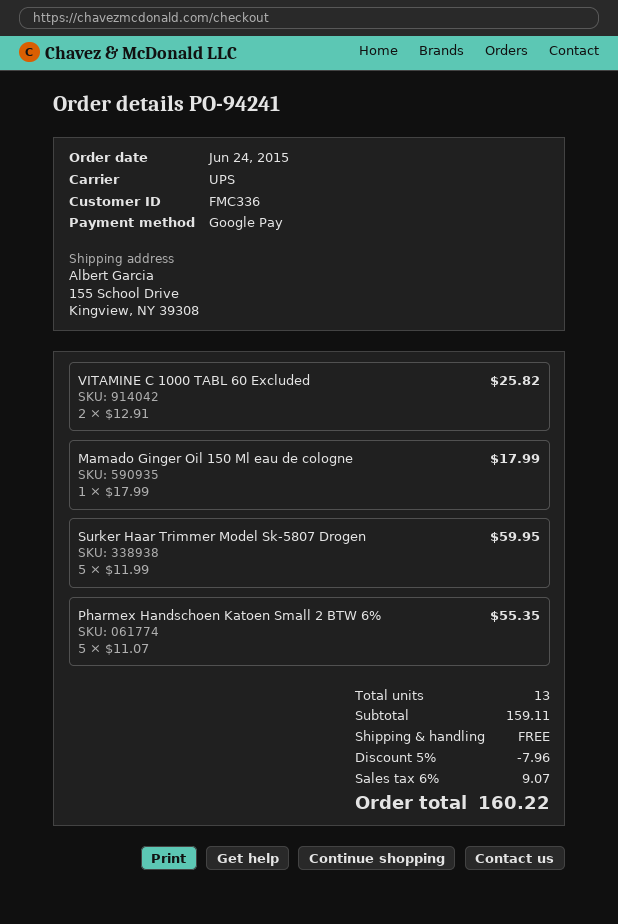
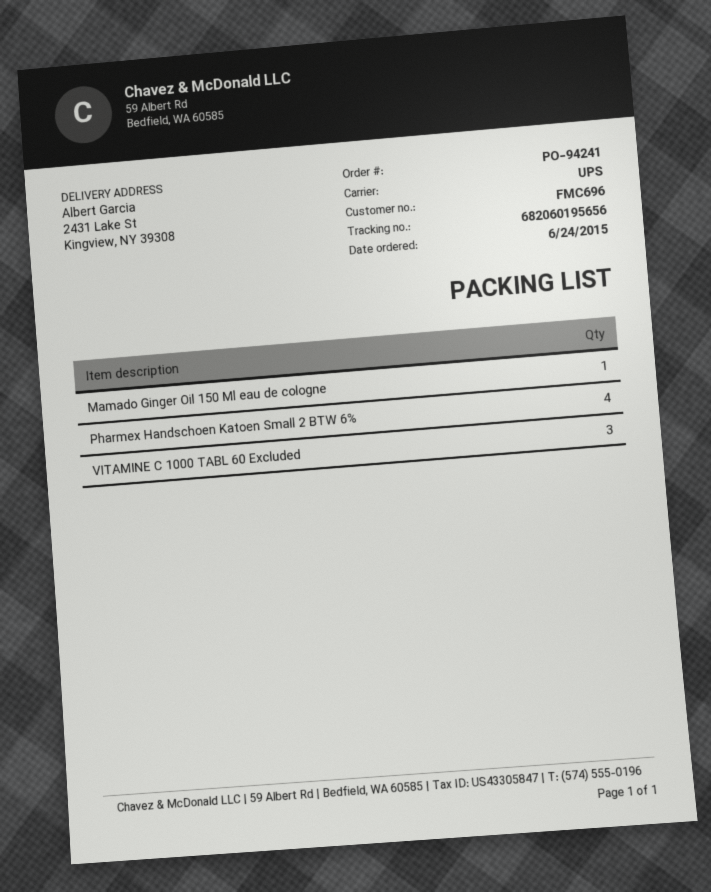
customer number: FMC336 -> FMC696
ship to: 155 School Drive, Kingview, NY 39308 -> 2431 Lake St, Kingview, NY 39308
VITAMINE C 1000 TABL 60 Excluded: 2 -> 3
Surker Haar Trimmer Model Sk-5807 Drogen: 5 -> none
Pharmex Handschoen Katoen Small 2 BTW 6%: 5 -> 4

